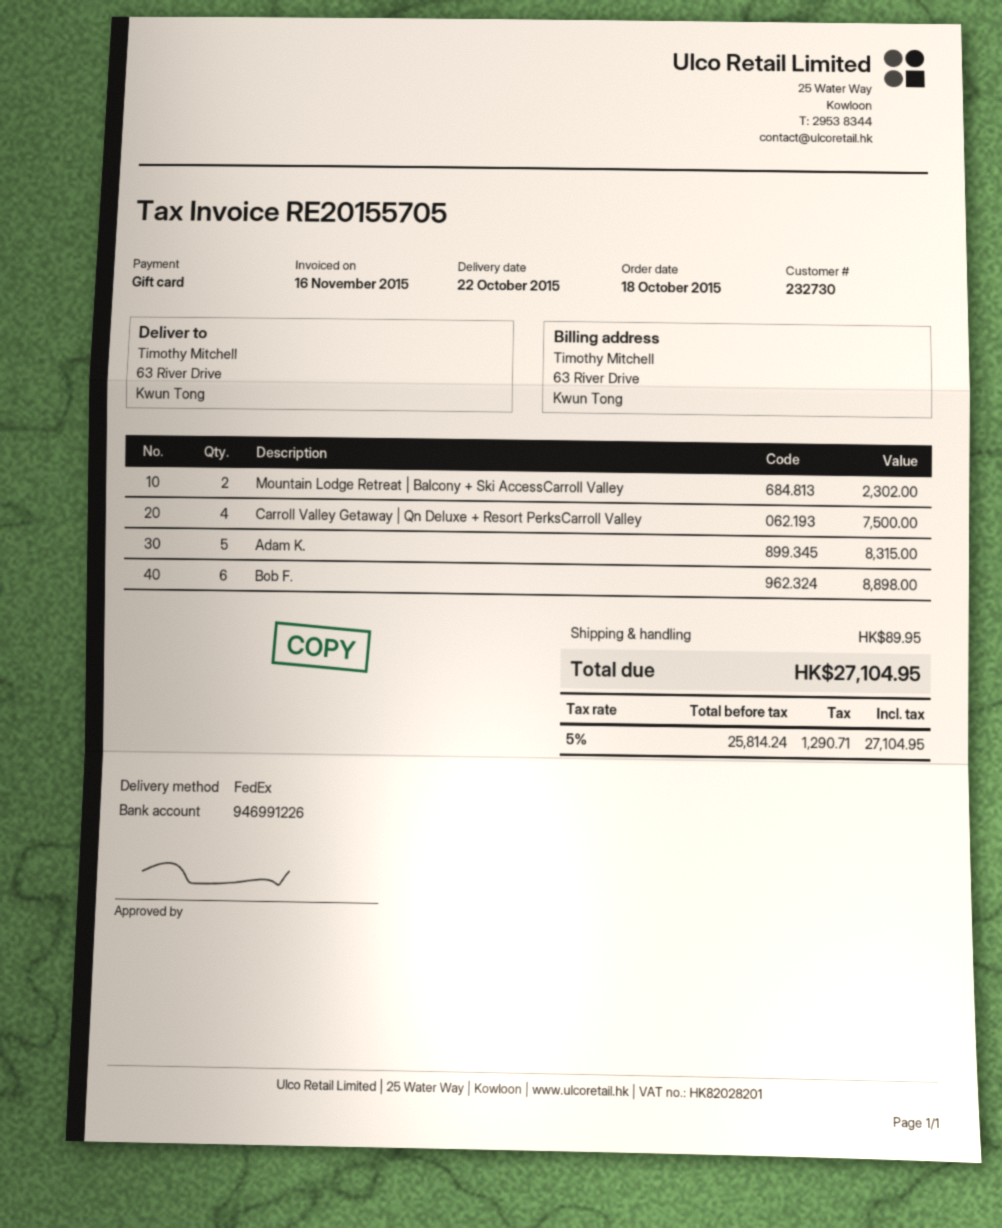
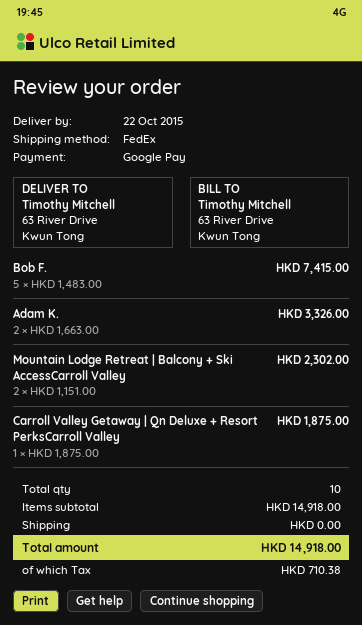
payment method: gift card -> Google Pay
Carroll Valley Getaway | Qn Deluxe + Resort PerksCarroll Valley: 4 for 7500.00 -> 1 for 1875.00
Adam K.: 5 for 8315.00 -> 2 for 3326.00
Bob F.: 6 for 8898.00 -> 5 for 7415.00
shipping: 89.95 -> 0.00
tax: 1290.71 -> 710.38
total: 27104.95 -> 14918.00

